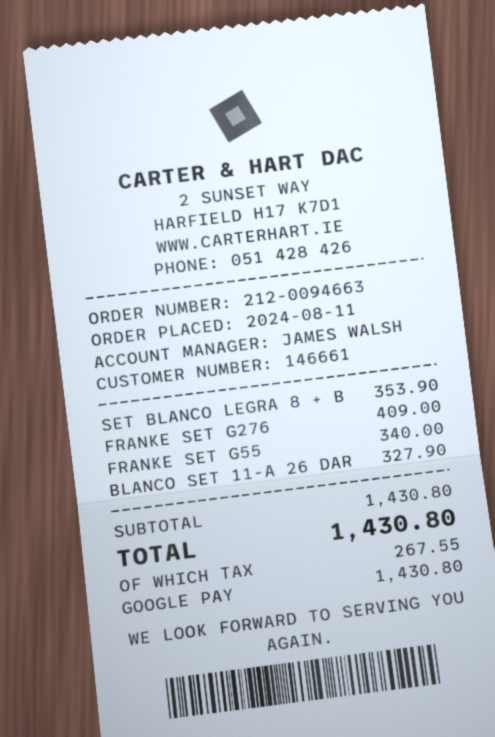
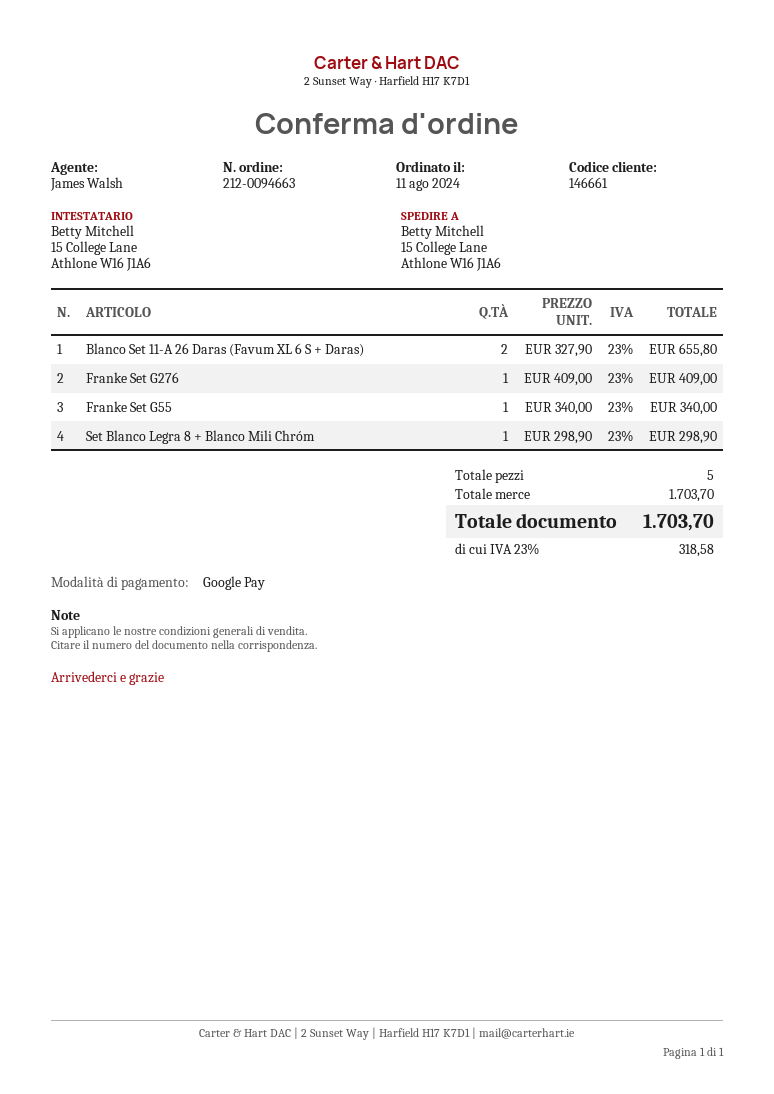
SET BLANCO LEGRA 8 + B: 1 x 353.90 = 353.90 -> 1 x 298.90 = 298.90
BLANCO SET 11-A 26 DAR: 1 x 327.90 = 327.90 -> 2 x 327.90 = 655.80
subtotal: 1430.80 -> 1703.70
tax: 267.55 -> 318.58
total: 1430.80 -> 1703.70

